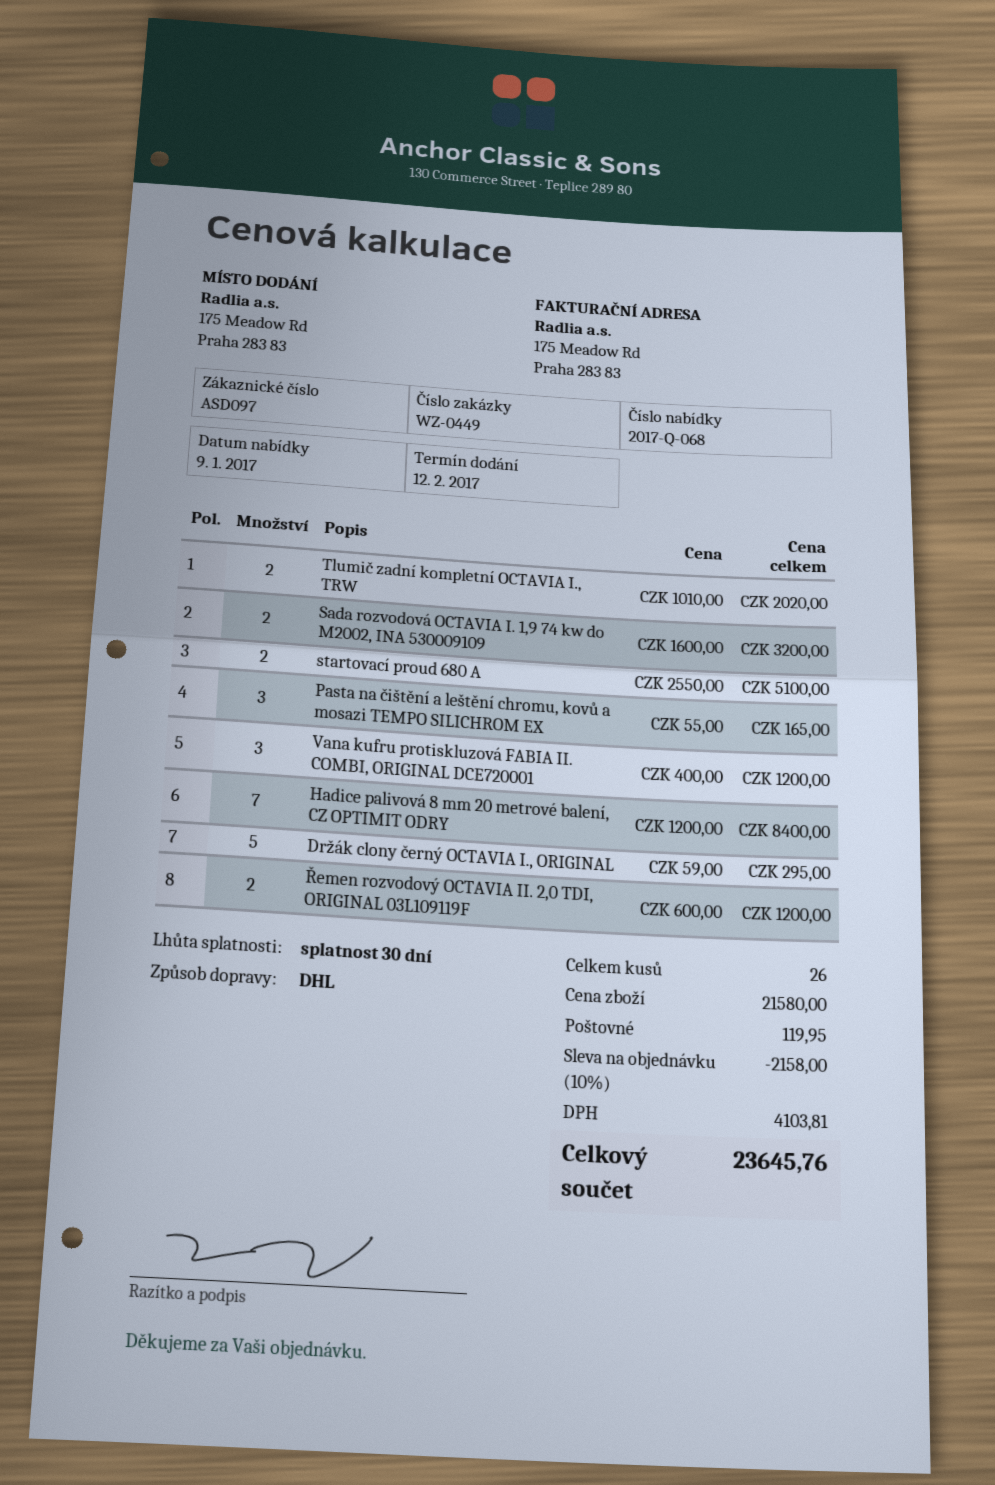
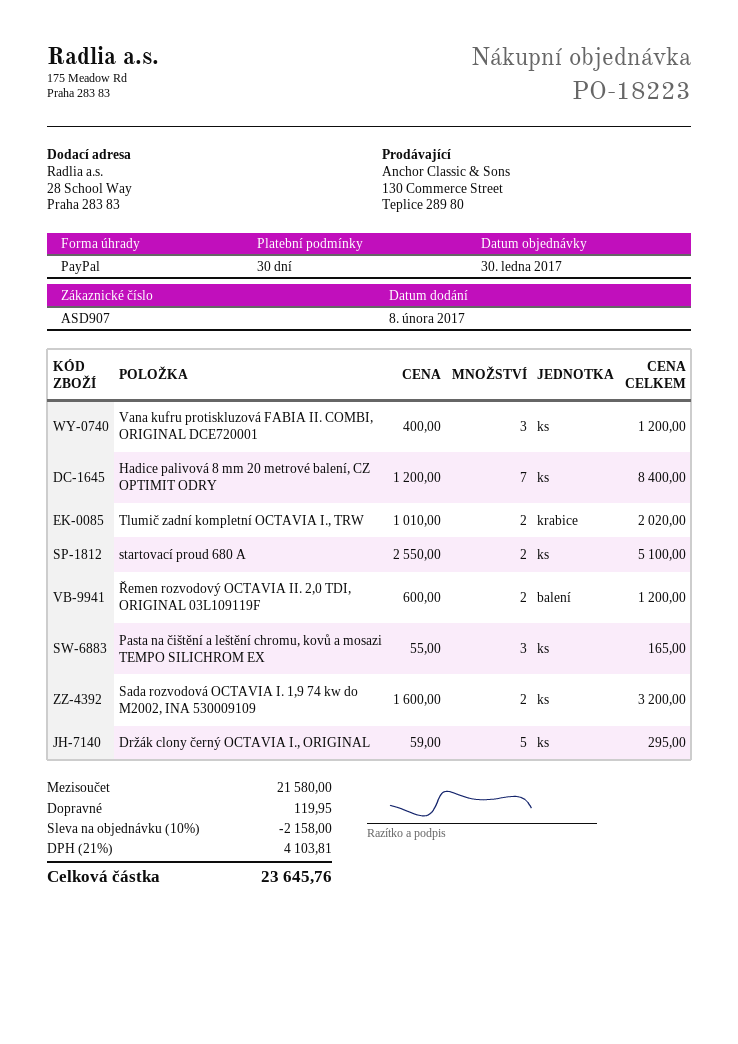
delivery date: 2017-02-12 -> 2017-02-08
customer number: ASD097 -> ASD907
ship to: 175 Meadow Rd, Praha 283 83 -> 28 School Way, Praha 283 83

